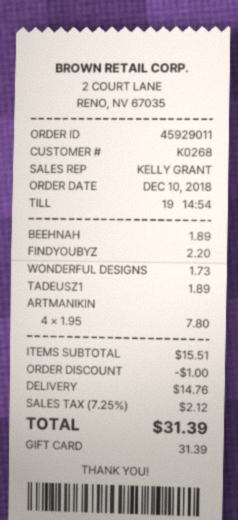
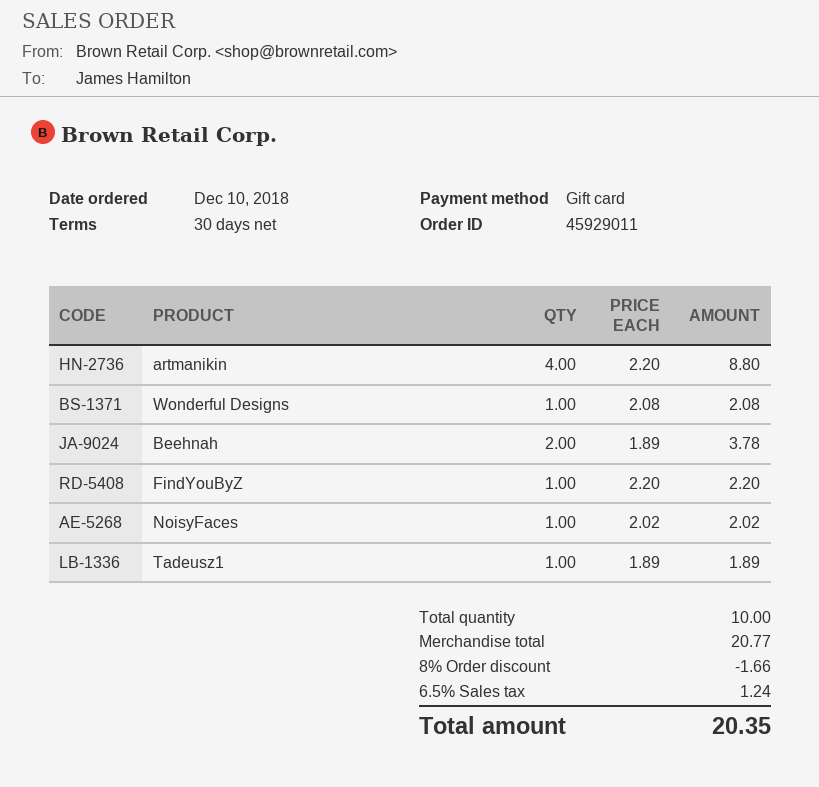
BEEHNAH: 1 x 1.89 = 1.89 -> 2 x 1.89 = 3.78
WONDERFUL DESIGNS: 1 x 1.73 = 1.73 -> 1 x 2.08 = 2.08
ARTMANIKIN: 4 x 1.95 = 7.80 -> 4 x 2.20 = 8.80
NoisyFaces: none -> 1 x 2.02 = 2.02
subtotal: 15.51 -> 20.77
discount: 1.00 -> 1.66
shipping: 14.76 -> none
tax: 7.25% = 2.12 -> 6.5% = 1.24
total: 31.39 -> 20.35

